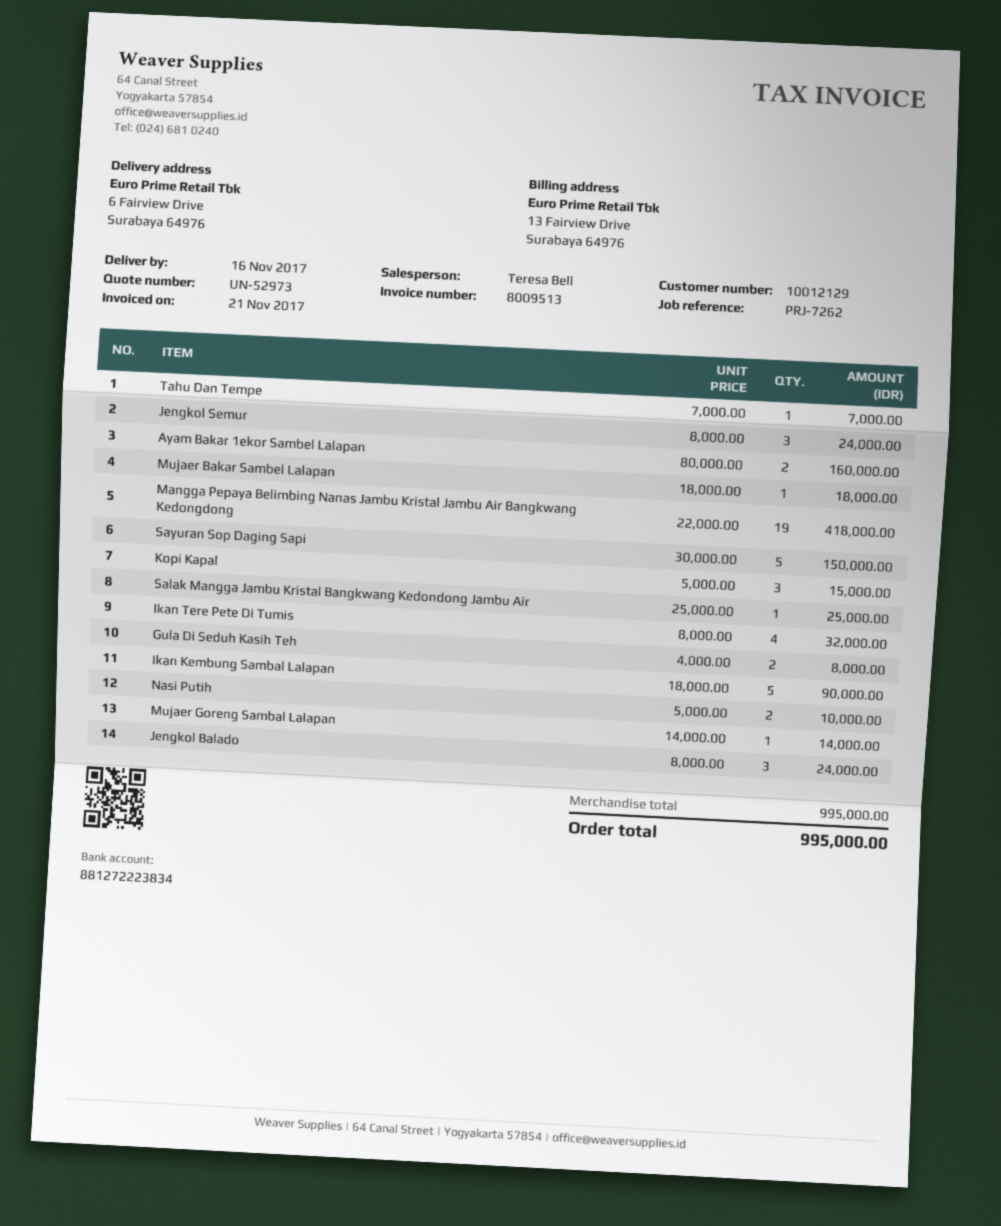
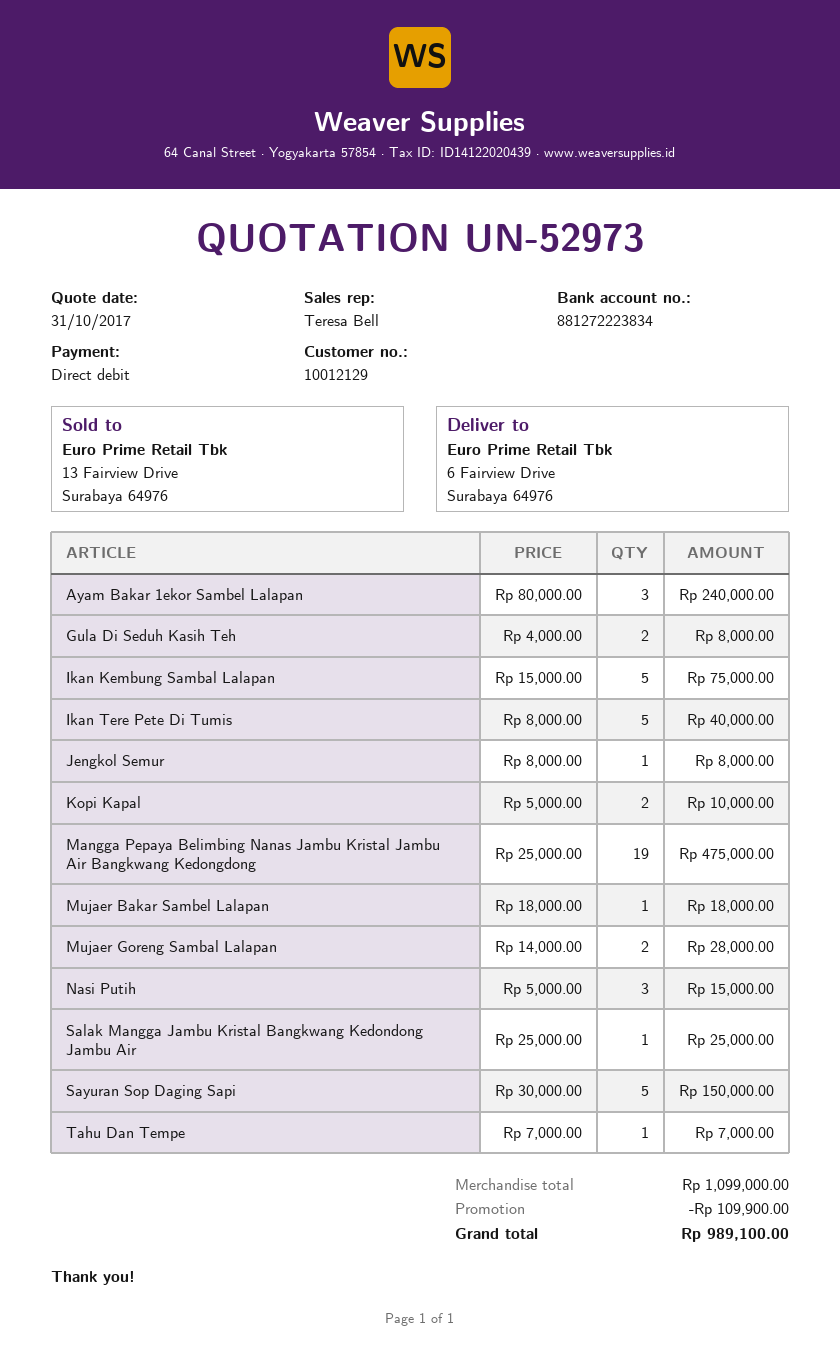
Jengkol Semur: 3 x 8000.00 = 24000.00 -> 1 x 8000.00 = 8000.00
Ayam Bakar 1ekor Sambel Lalapan: 2 x 80000.00 = 160000.00 -> 3 x 80000.00 = 240000.00
Mangga Pepaya Belimbing Nanas Jambu Kristal Jambu Air Bangkwang Kedongdong: 19 x 22000.00 = 418000.00 -> 19 x 25000.00 = 475000.00
Kopi Kapal: 3 x 5000.00 = 15000.00 -> 2 x 5000.00 = 10000.00
Ikan Tere Pete Di Tumis: 4 x 8000.00 = 32000.00 -> 5 x 8000.00 = 40000.00
Ikan Kembung Sambal Lalapan: 5 x 18000.00 = 90000.00 -> 5 x 15000.00 = 75000.00
Nasi Putih: 2 x 5000.00 = 10000.00 -> 3 x 5000.00 = 15000.00
Mujaer Goreng Sambal Lalapan: 1 x 14000.00 = 14000.00 -> 2 x 14000.00 = 28000.00
Jengkol Balado: 3 x 8000.00 = 24000.00 -> none
subtotal: 995000.00 -> 1099000.00
discount: none -> 109900.00
total: 995000.00 -> 989100.00

